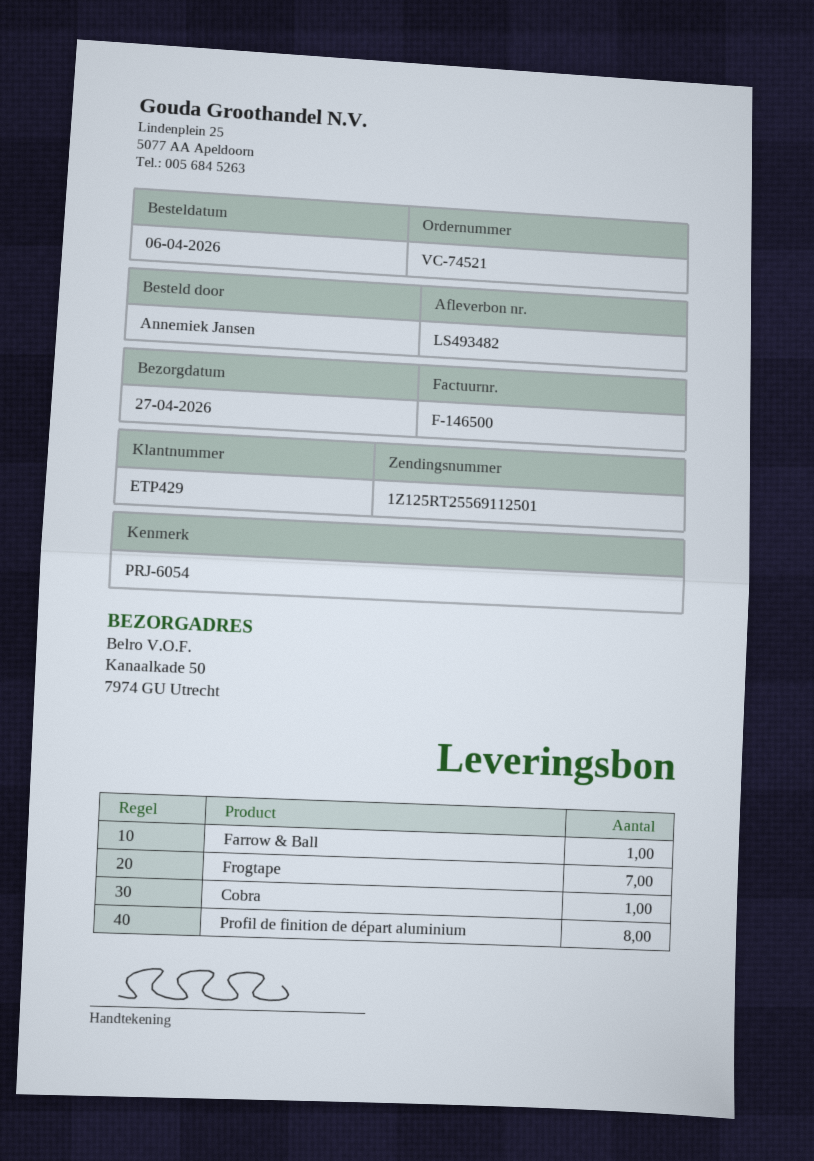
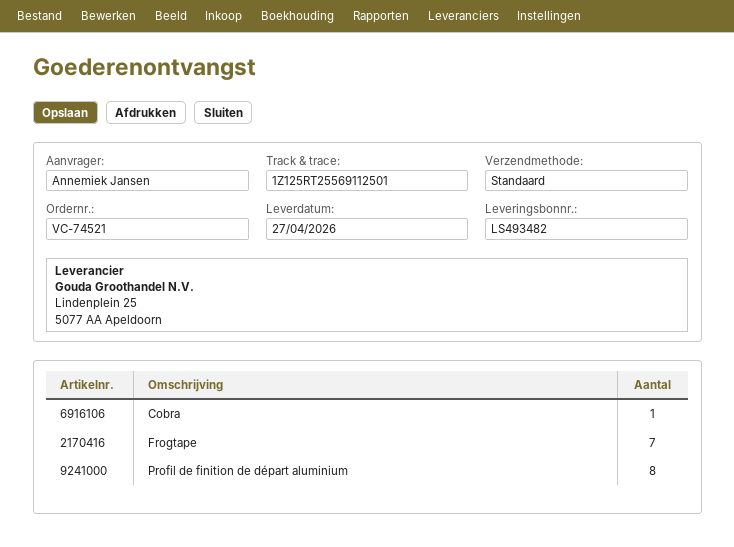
Farrow & Ball: 1 -> none

